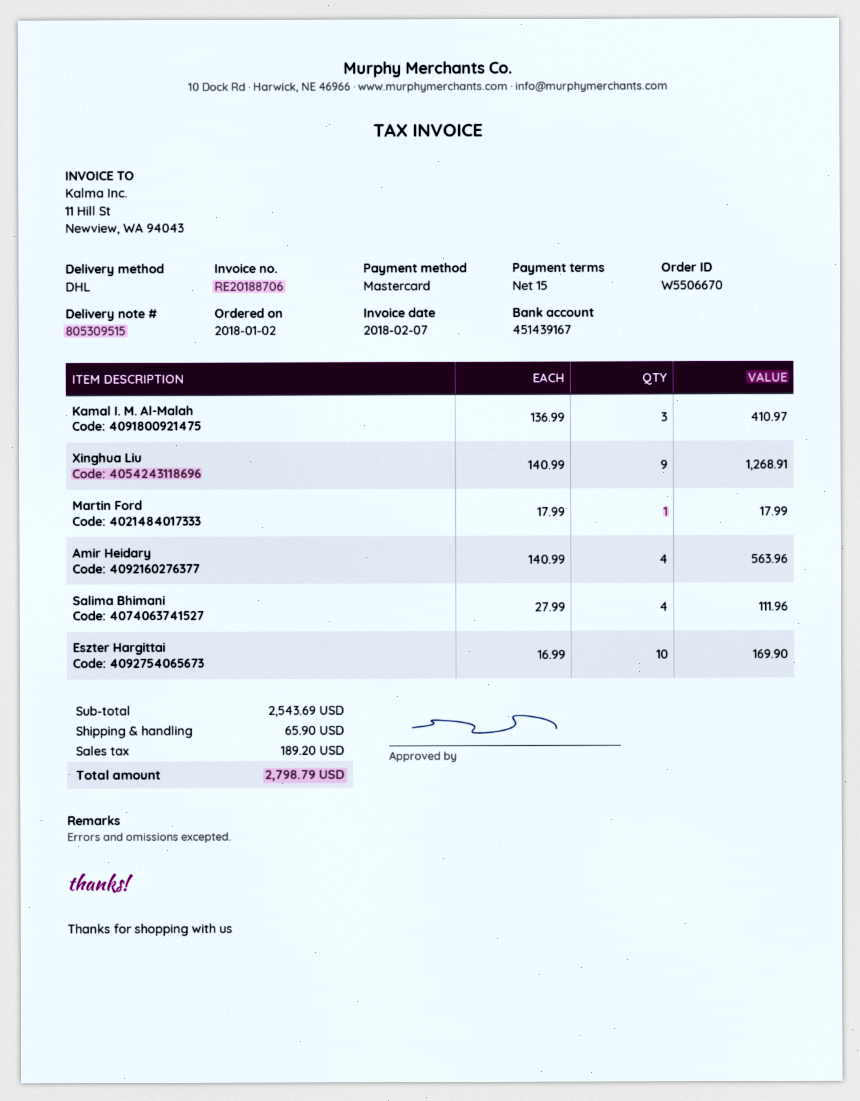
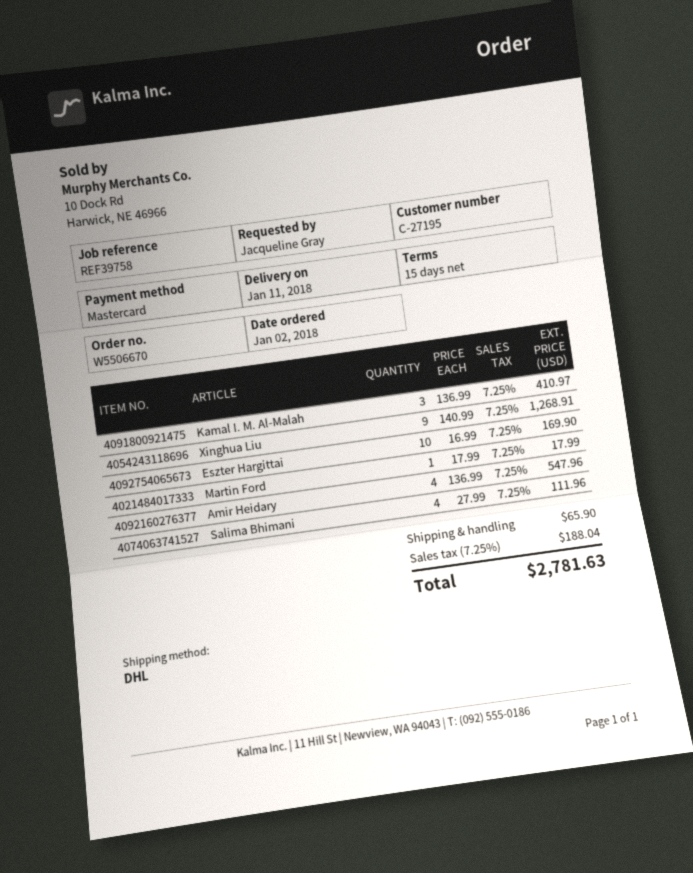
Amir Heidary: 4 x 140.99 = 563.96 -> 4 x 136.99 = 547.96
tax: 189.20 -> 188.04
total: 2798.79 -> 2781.63

